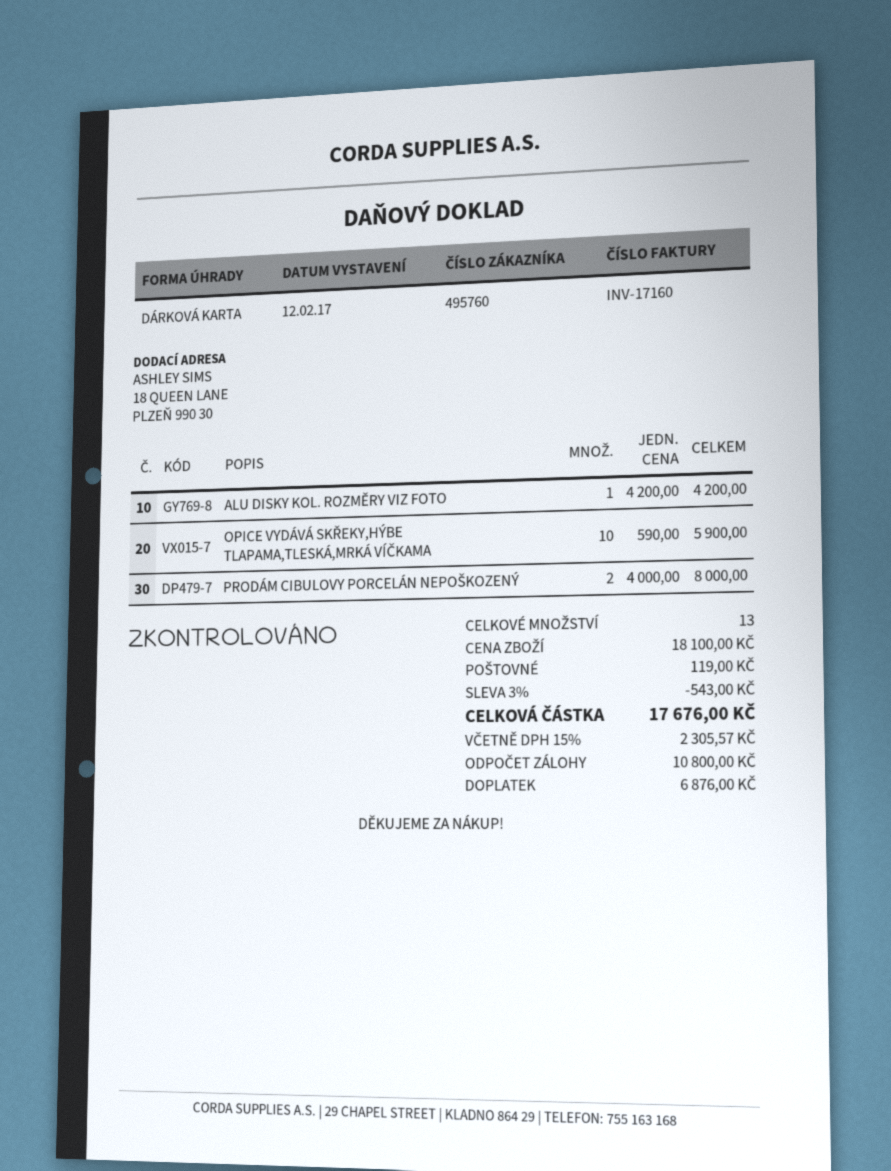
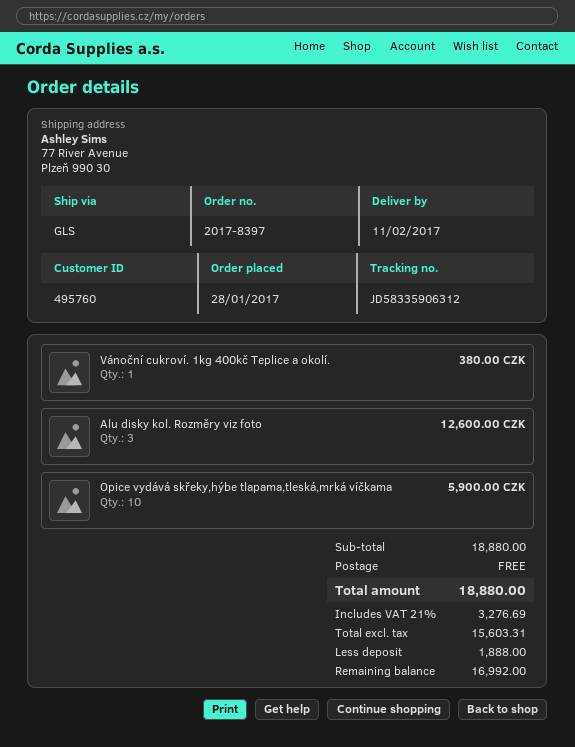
ship to: 18 QUEEN LANE, PLZEŇ 990 30 -> 77 River Avenue, Plzeň 990 30
ALU DISKY KOL. ROZMĚRY VIZ FOTO: 1 for 4200.00 -> 3 for 12600.00
PRODÁM CIBULOVY PORCELÁN NEPOŠKOZENÝ: 2 for 8000.00 -> none
Vánoční cukroví. 1kg 400kč Teplice a okolí.: none -> 1 for 380.00
subtotal: 18100.00 -> 18880.00
discount: 3% = 543.00 -> none
shipping: 119.00 -> 0.00
tax: 15% = 2305.57 -> 21% = 3276.69
total: 17676.00 -> 18880.00
deposit: 10800.00 -> 1888.00
balance: 6876.00 -> 16992.00

